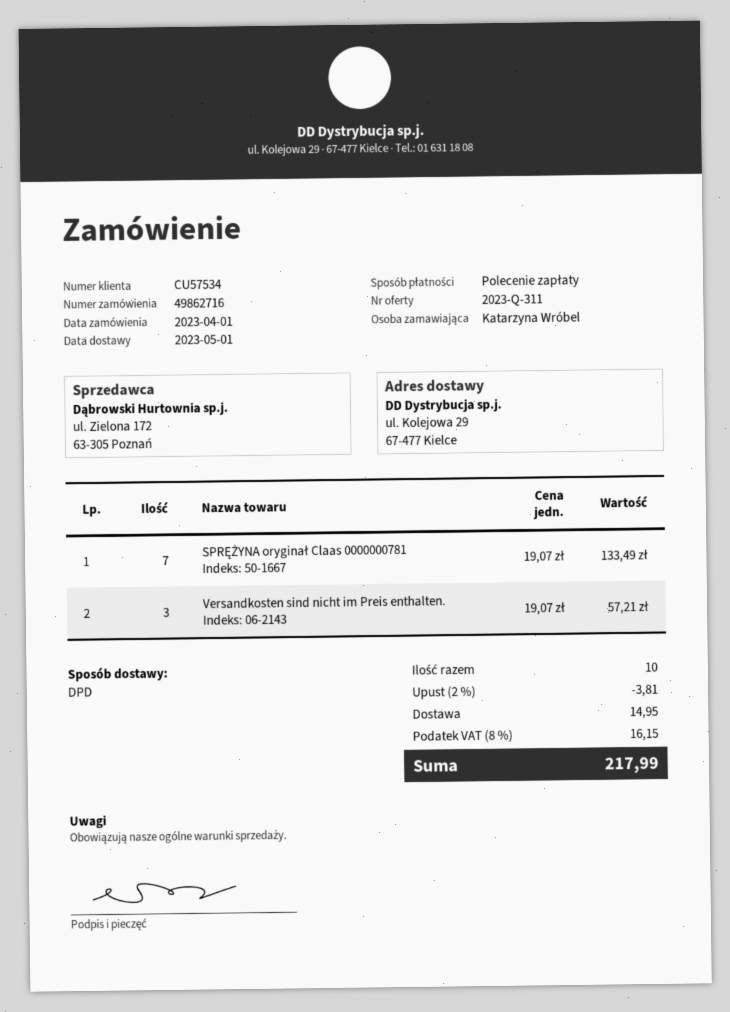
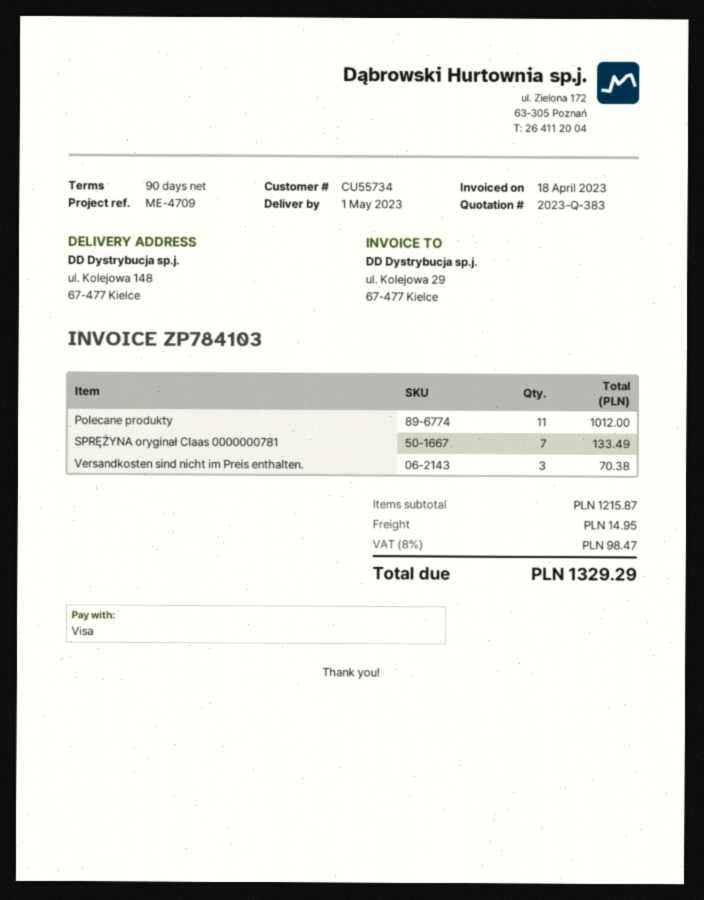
quote number: 2023-Q-311 -> 2023-Q-383
customer number: CU57534 -> CU55734
payment method: direct debit -> Visa
ship to: ul. Kolejowa 29, 67-477 Kielce -> ul. Kolejowa 148, 67-477 Kielce
Versandkosten sind nicht im Preis enthalten.: 3 for 57.21 -> 3 for 70.38
Polecane produkty: none -> 11 for 1012.00
discount: 2% = 3.81 -> none
tax: 8% = 16.15 -> 8% = 98.47
total: 217.99 -> 1329.29

